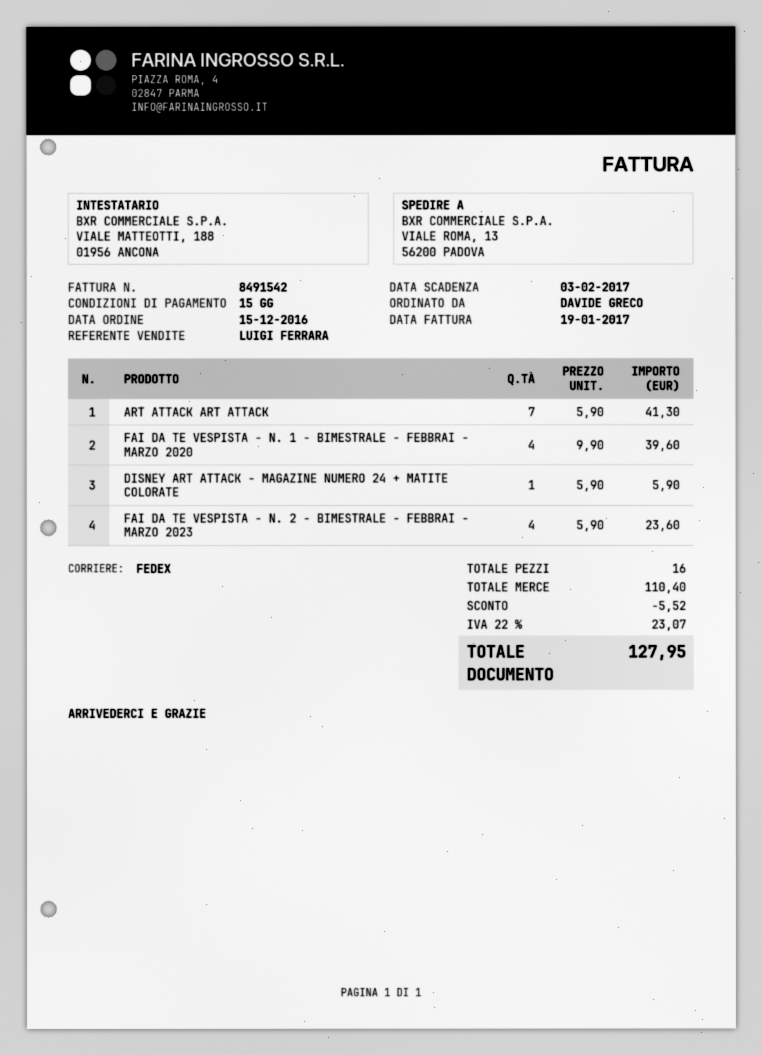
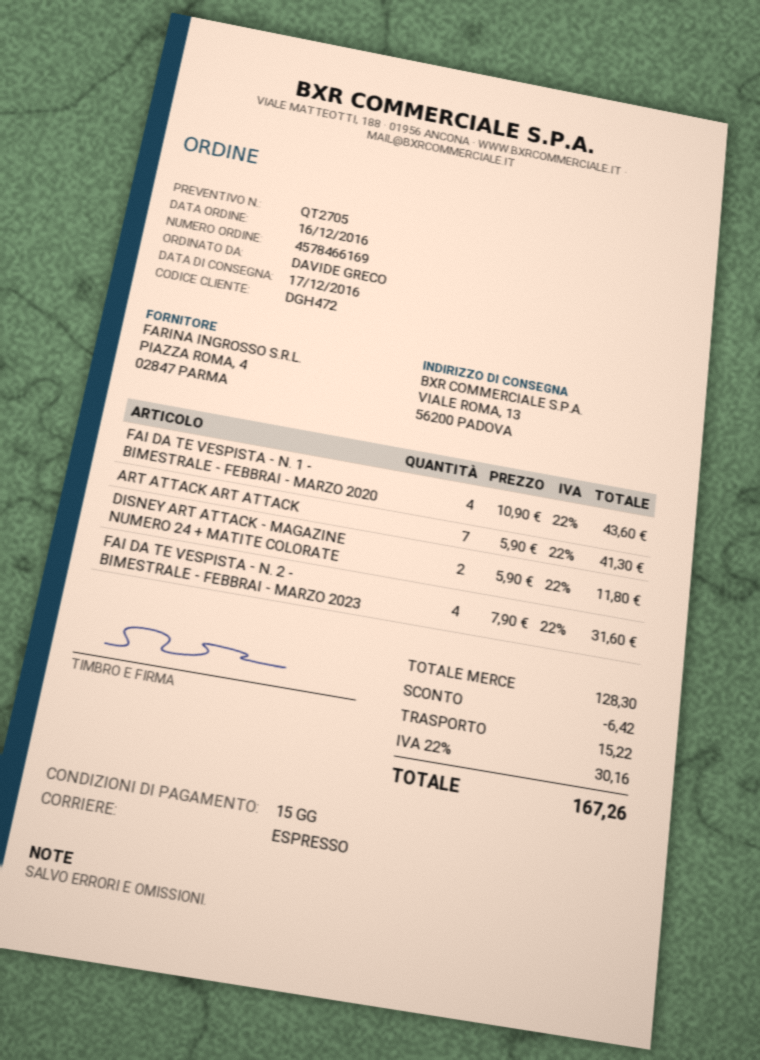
order date: 2016-12-15 -> 2016-12-16
shipping method: FedEx -> express
FAI DA TE VESPISTA - N. 1 - BIMESTRALE - FEBBRAI - MARZO 2020: 4 x 9.90 = 39.60 -> 4 x 10.90 = 43.60
DISNEY ART ATTACK - MAGAZINE NUMERO 24 + MATITE COLORATE: 1 x 5.90 = 5.90 -> 2 x 5.90 = 11.80
FAI DA TE VESPISTA - N. 2 - BIMESTRALE - FEBBRAI - MARZO 2023: 4 x 5.90 = 23.60 -> 4 x 7.90 = 31.60
subtotal: 110.40 -> 128.30
discount: 5.52 -> 6.42
shipping: none -> 15.22
tax: 22% = 23.07 -> 22% = 30.16
total: 127.95 -> 167.26

